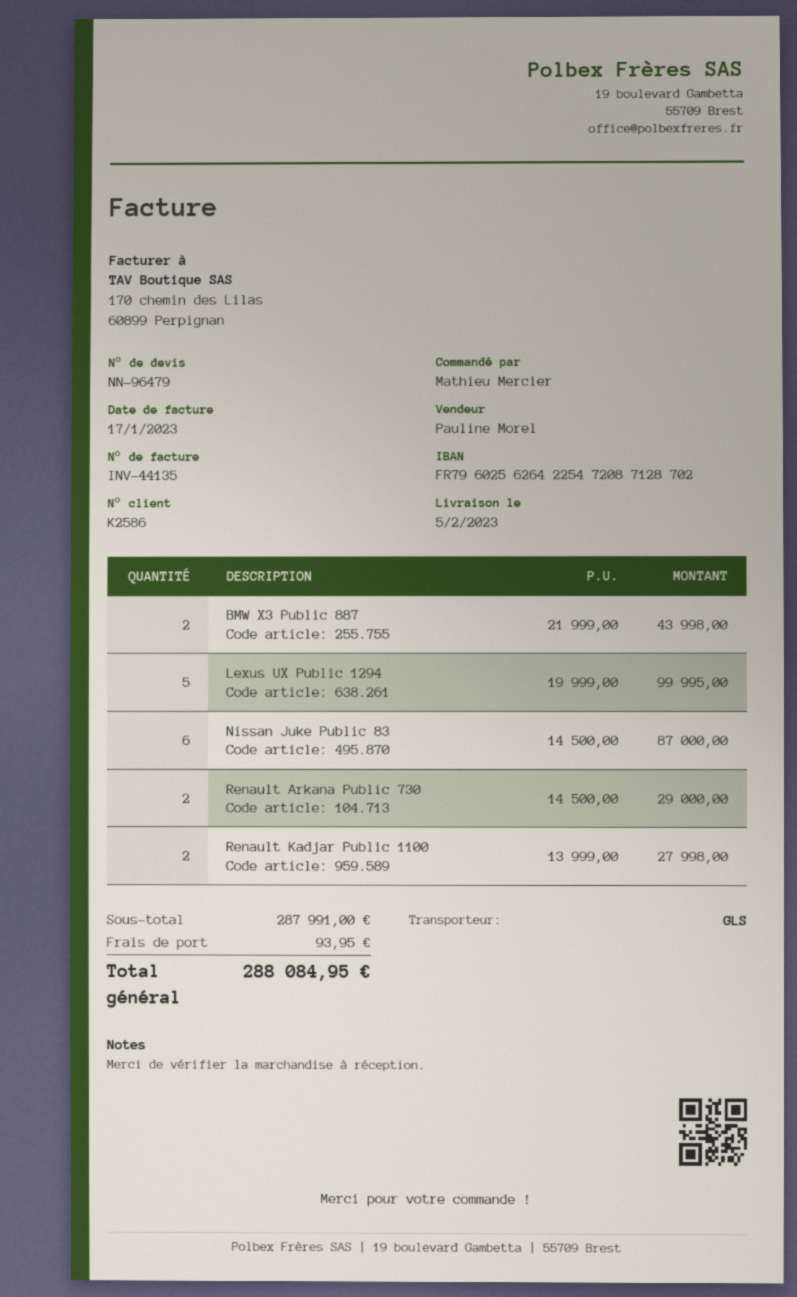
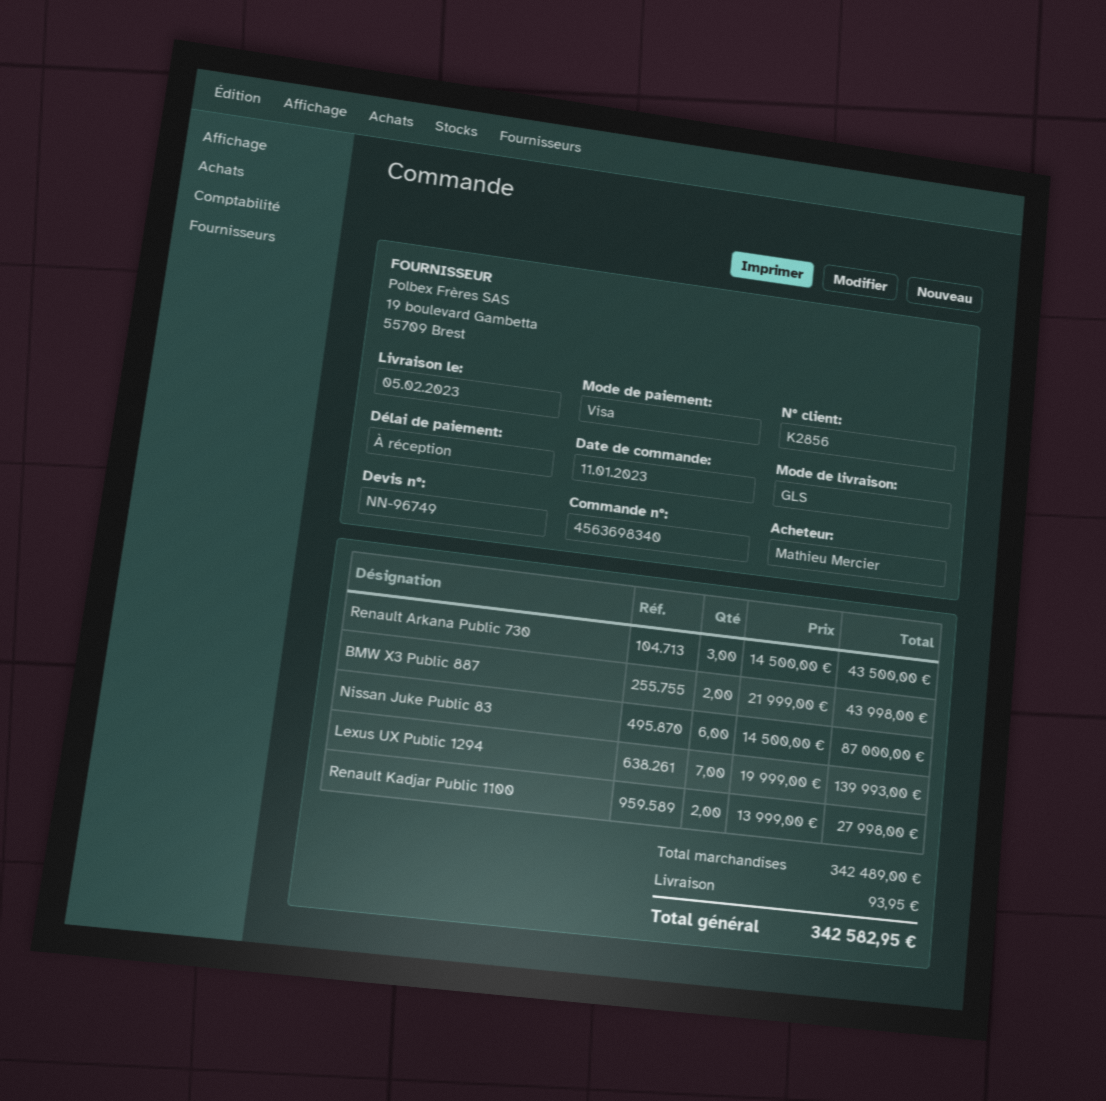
quote number: NN-96479 -> NN-96749
customer number: K2586 -> K2856
Lexus UX Public 1294: 5 x 19999.00 = 99995.00 -> 7 x 19999.00 = 139993.00
Renault Arkana Public 730: 2 x 14500.00 = 29000.00 -> 3 x 14500.00 = 43500.00
subtotal: 287991.00 -> 342489.00
total: 288084.95 -> 342582.95

